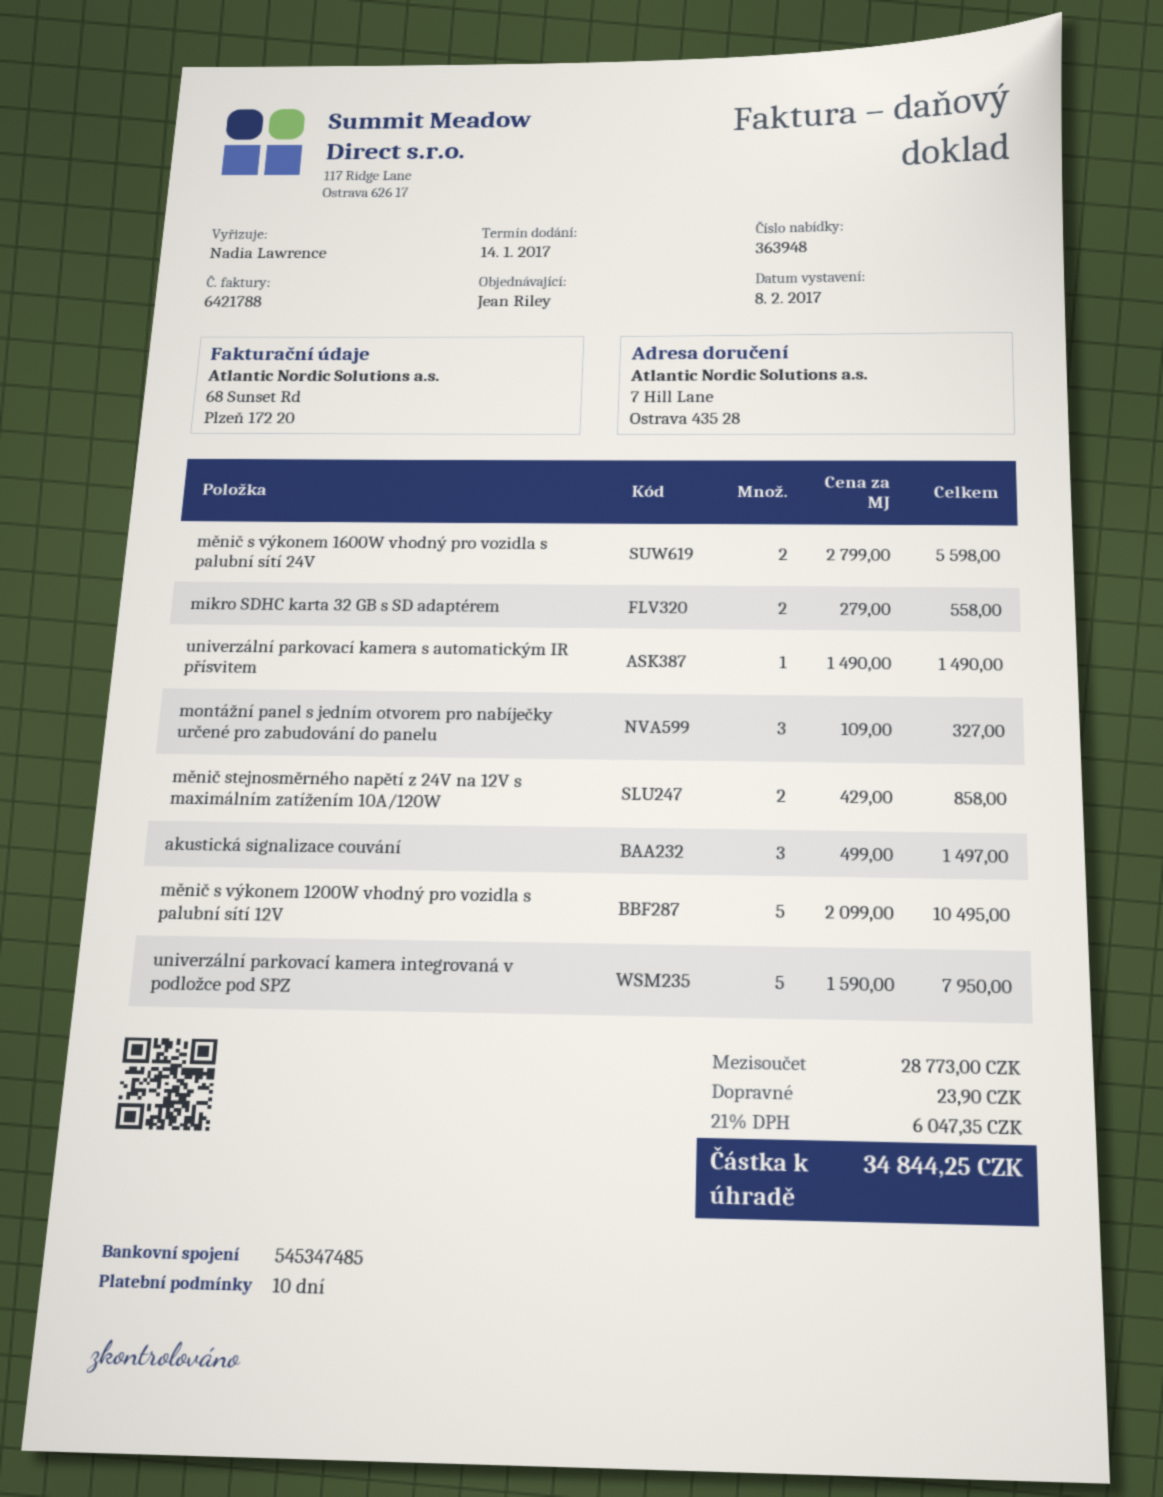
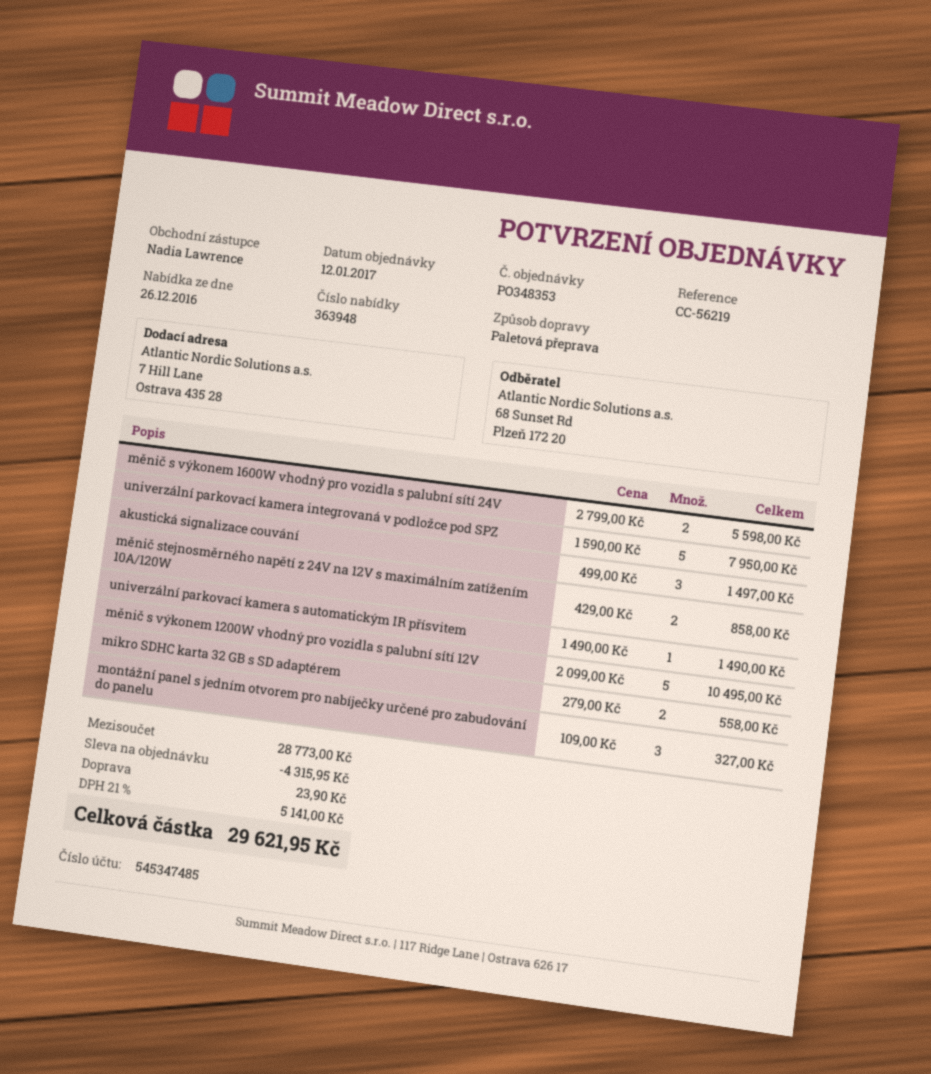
discount: none -> 4315.95
tax: 21% = 6047.35 -> 21% = 5141.00
total: 34844.25 -> 29621.95

